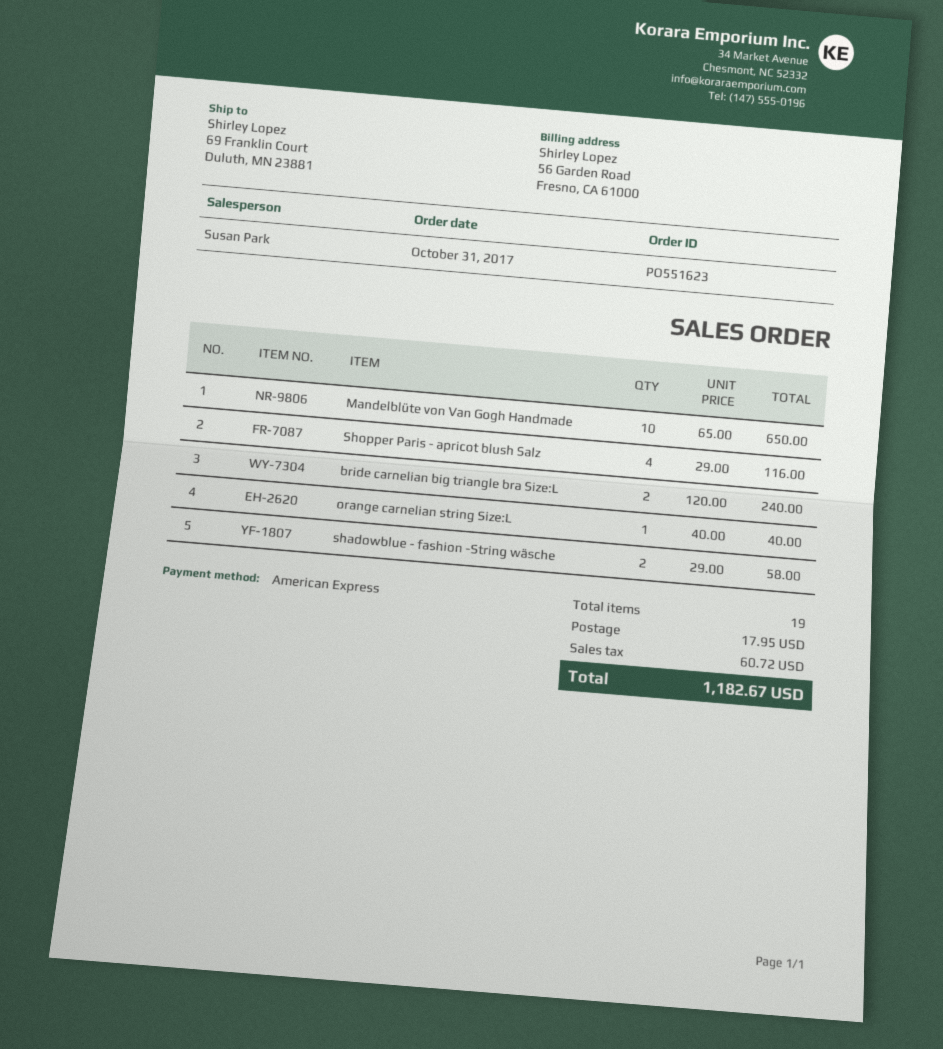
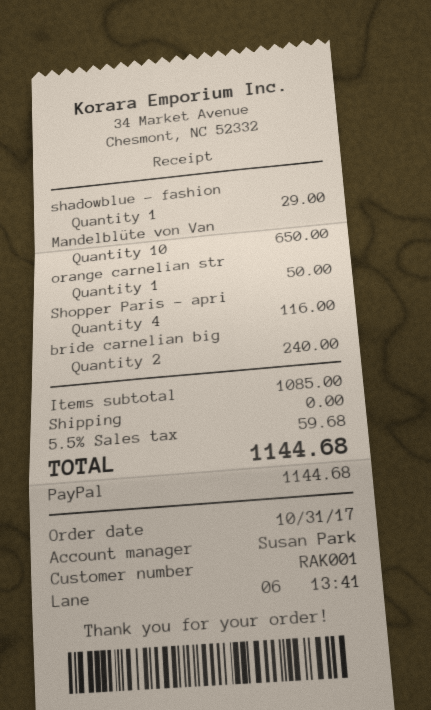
payment method: American Express -> PayPal
orange carnelian string Size:L: 1 for 40.00 -> 1 for 50.00
shadowblue - fashion -String wäsche: 2 for 58.00 -> 1 for 29.00
shipping: 17.95 -> 0.00
tax: 60.72 -> 59.68
total: 1182.67 -> 1144.68

